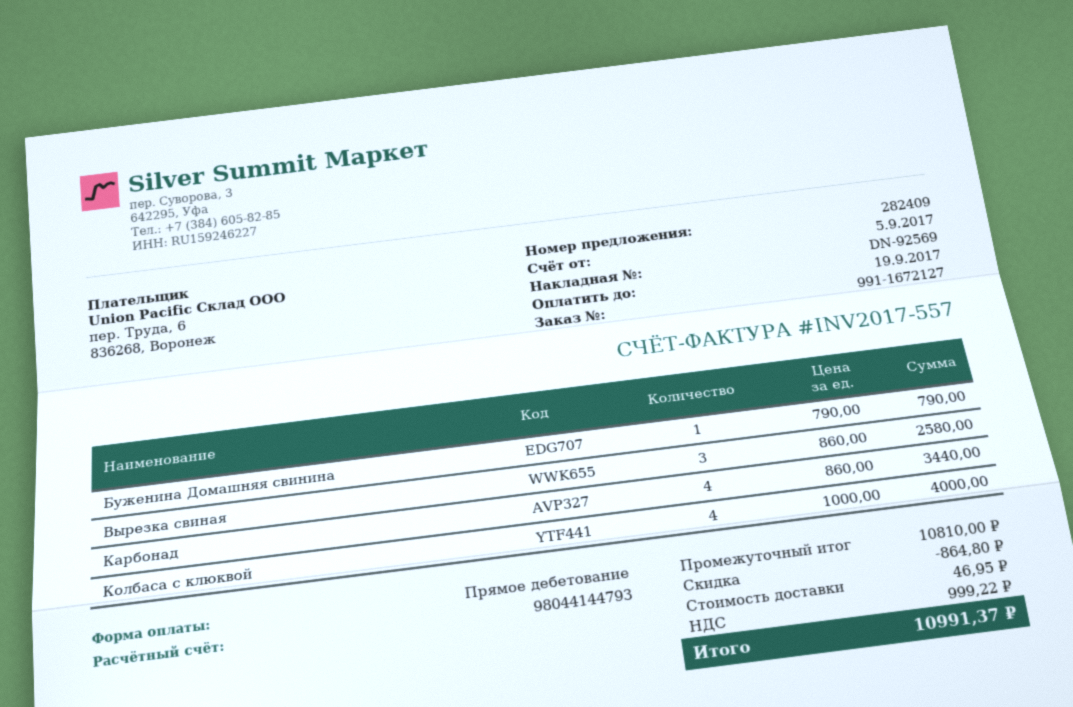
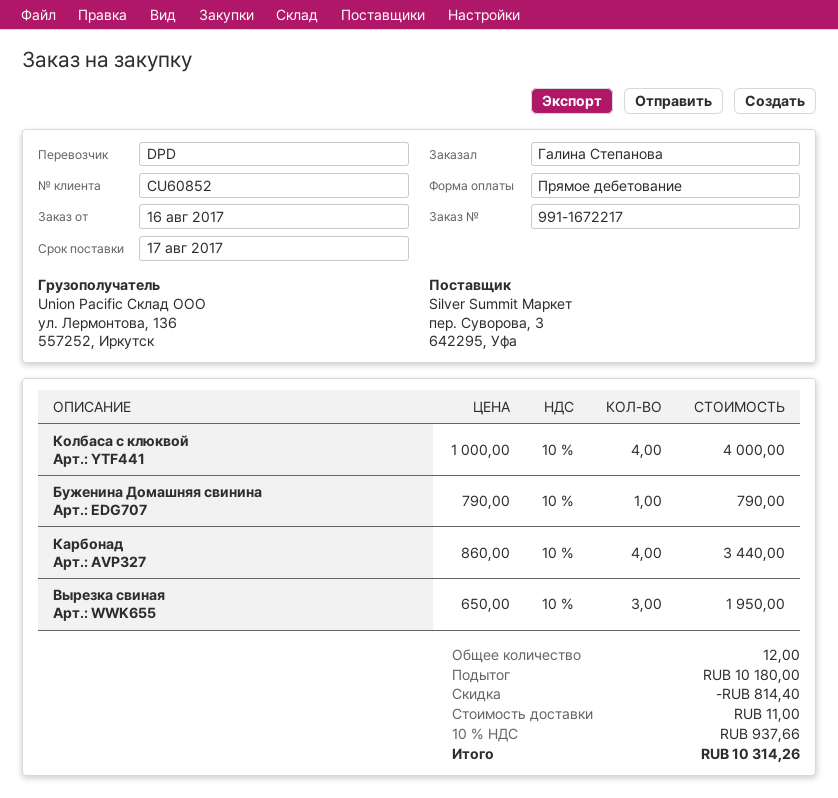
order number: 991-1672127 -> 991-1672217
Вырезка свиная: 3 x 860.00 = 2580.00 -> 3 x 650.00 = 1950.00
subtotal: 10810.00 -> 10180.00
discount: 864.80 -> 814.40
shipping: 46.95 -> 11.00
tax: 999.22 -> 937.66
total: 10991.37 -> 10314.26

